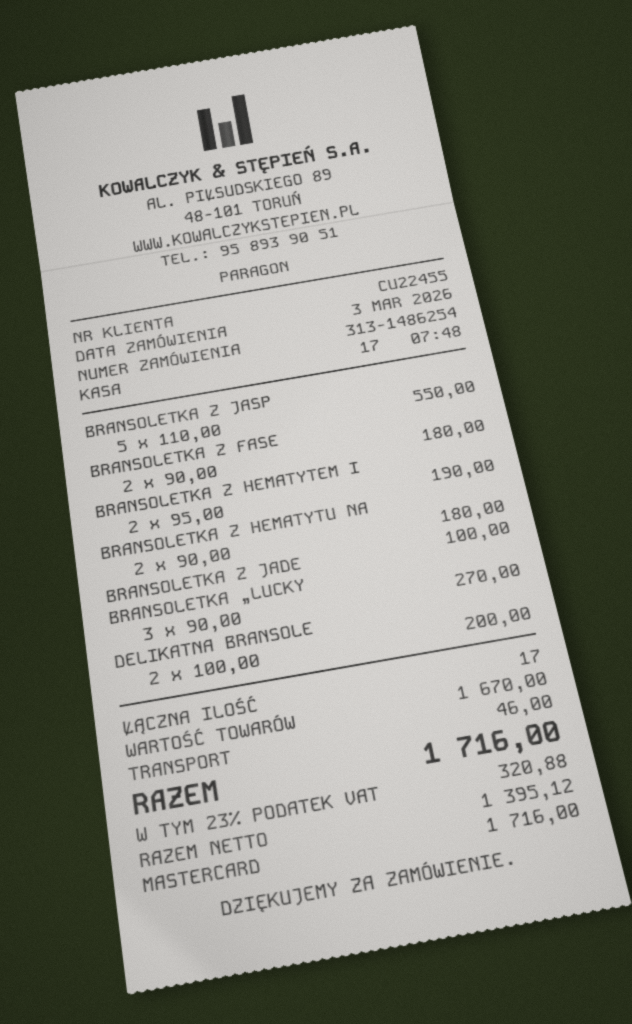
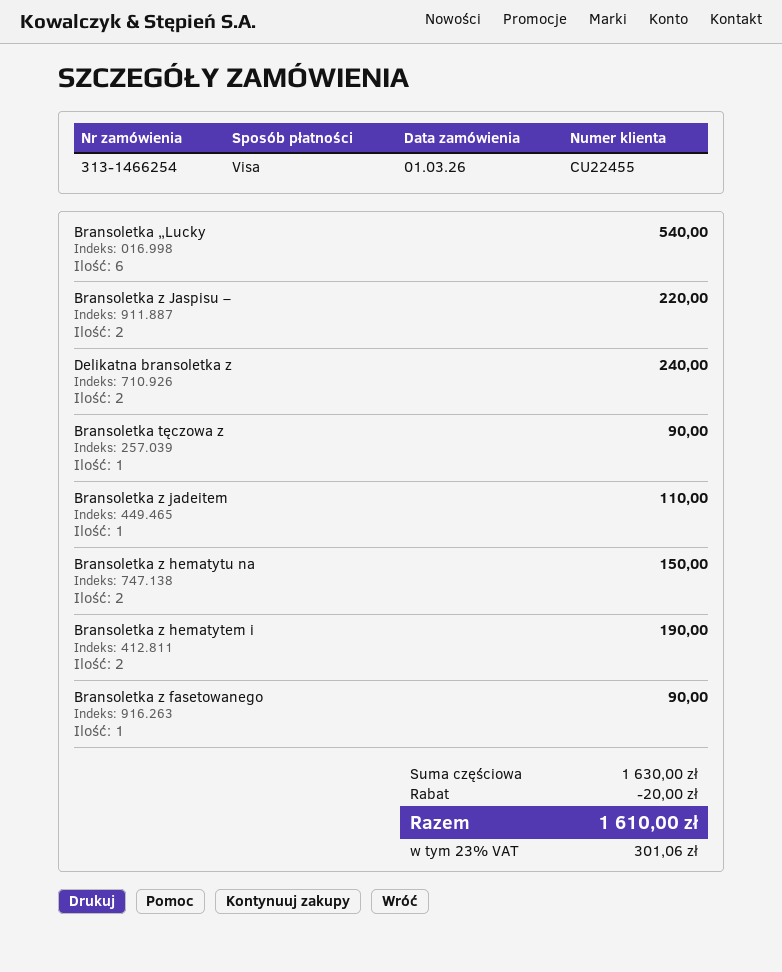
order number: 313-1486254 -> 313-1466254
order date: 2026-03-03 -> 2026-03-01
payment method: Mastercard -> Visa
BRANSOLETKA Z JASP: 5 for 550.00 -> 2 for 220.00
BRANSOLETKA Z FASE: 2 for 180.00 -> 1 for 90.00
BRANSOLETKA Z HEMATYTU NA: 2 for 180.00 -> 2 for 150.00
BRANSOLETKA Z JADE: 1 for 100.00 -> 1 for 110.00
BRANSOLETKA „LUCKY: 3 for 270.00 -> 6 for 540.00
DELIKATNA BRANSOLE: 2 for 200.00 -> 2 for 240.00
Bransoletka tęczowa z: none -> 1 for 90.00
subtotal: 1670.00 -> 1630.00
discount: none -> 20.00
shipping: 46.00 -> none
tax: 23% = 320.88 -> 23% = 301.06
total: 1716.00 -> 1610.00

